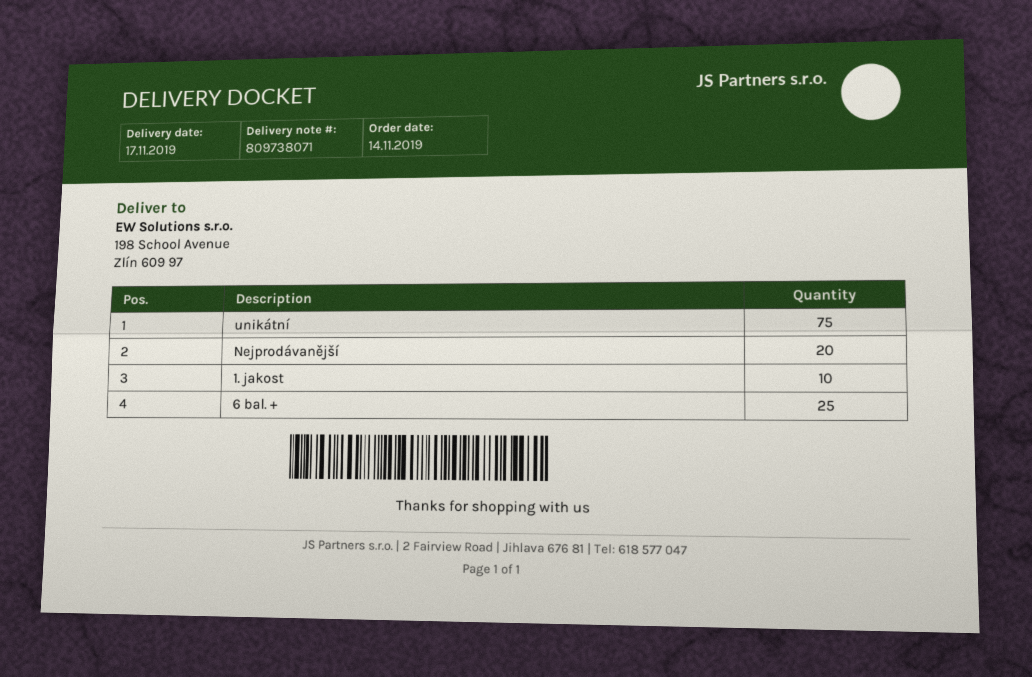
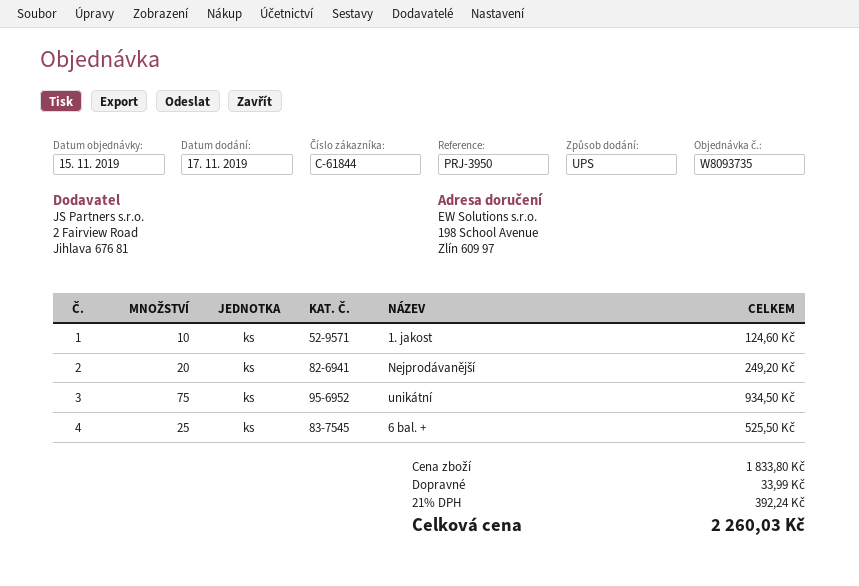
order date: 2019-11-14 -> 2019-11-15

